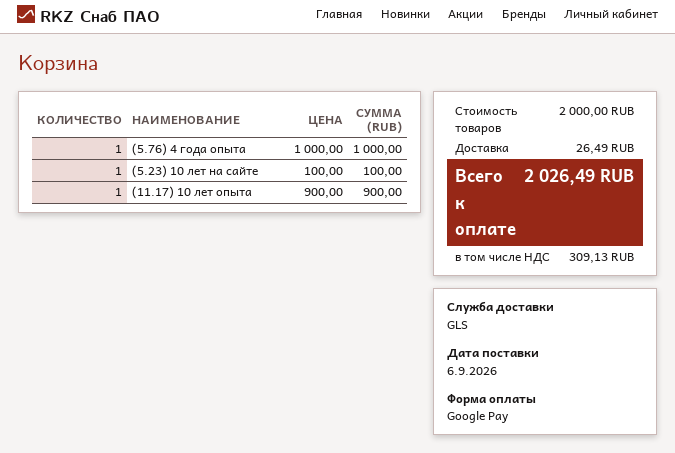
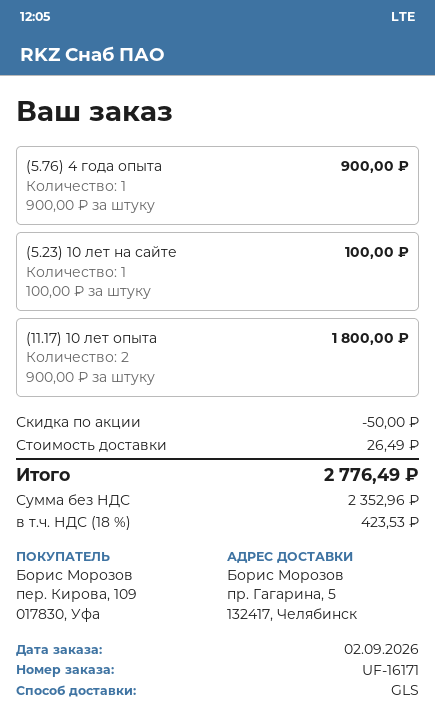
(5.76) 4 года опыта: 1 x 1000.00 = 1000.00 -> 1 x 900.00 = 900.00
(11.17) 10 лет опыта: 1 x 900.00 = 900.00 -> 2 x 900.00 = 1800.00
discount: none -> 50.00
tax: 309.13 -> 423.53
total: 2026.49 -> 2776.49

